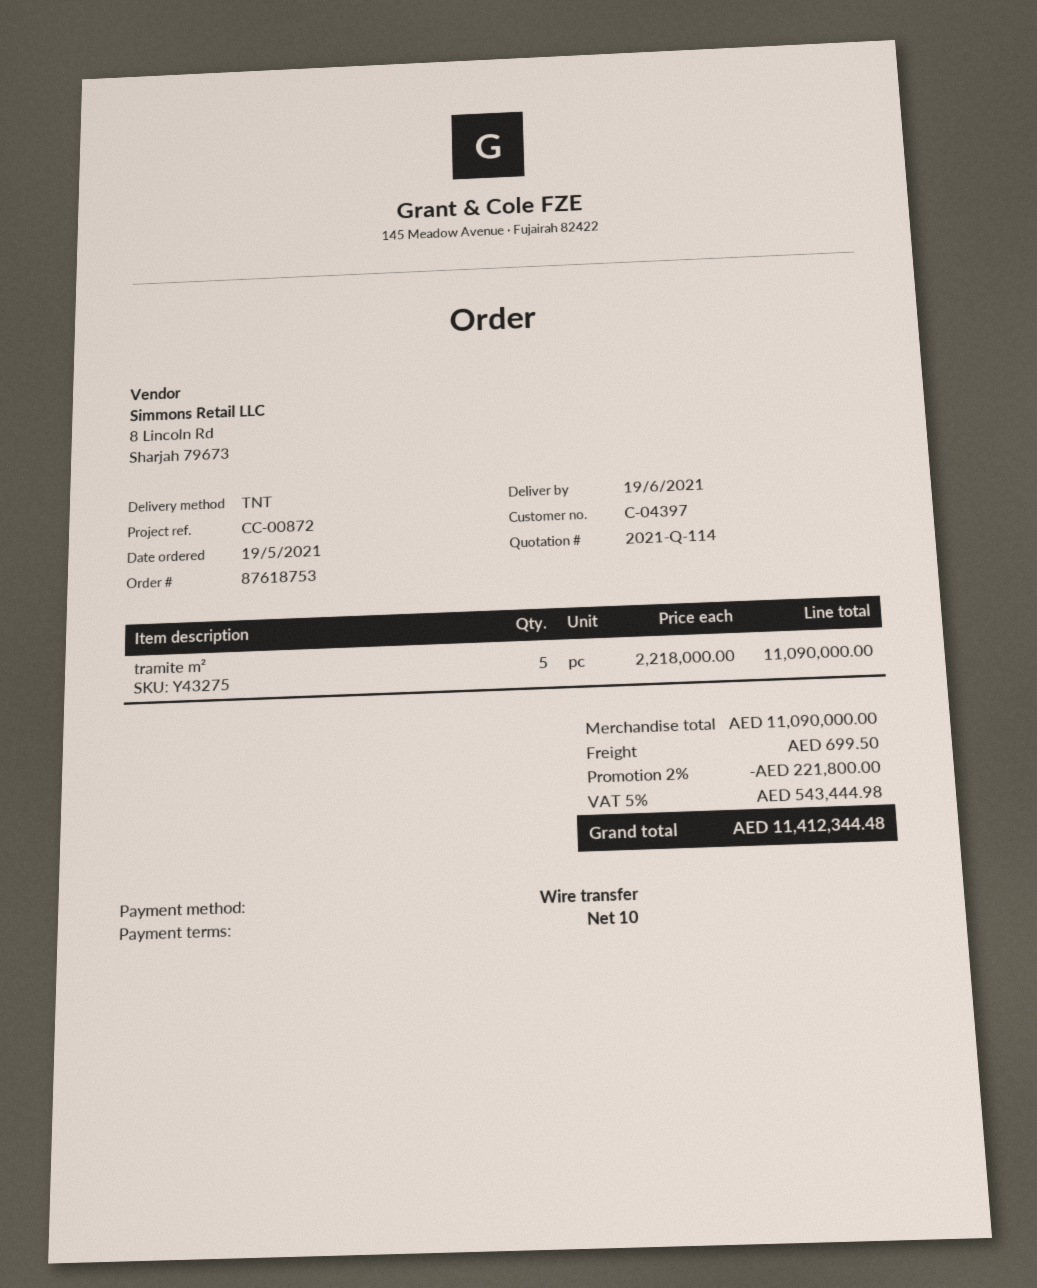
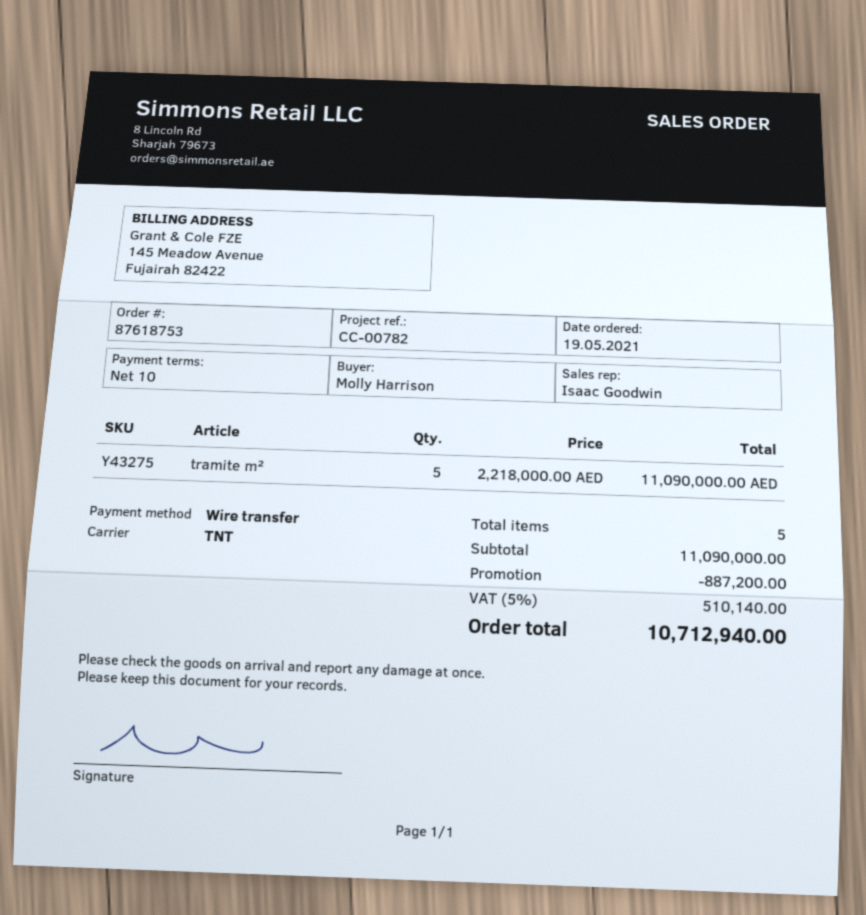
reference: CC-00872 -> CC-00782
discount: 221800.00 -> 887200.00
shipping: 699.50 -> none
tax: 5% = 543444.98 -> 5% = 510140.00
total: 11412344.48 -> 10712940.00

